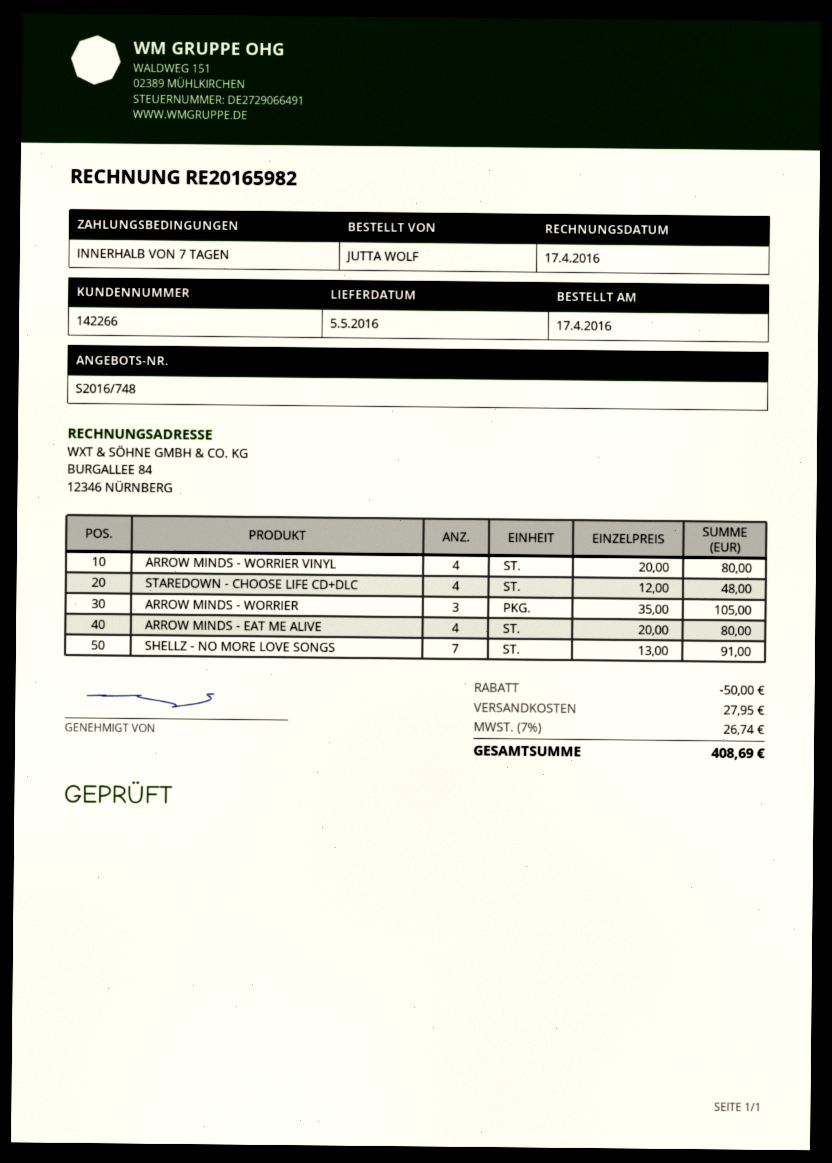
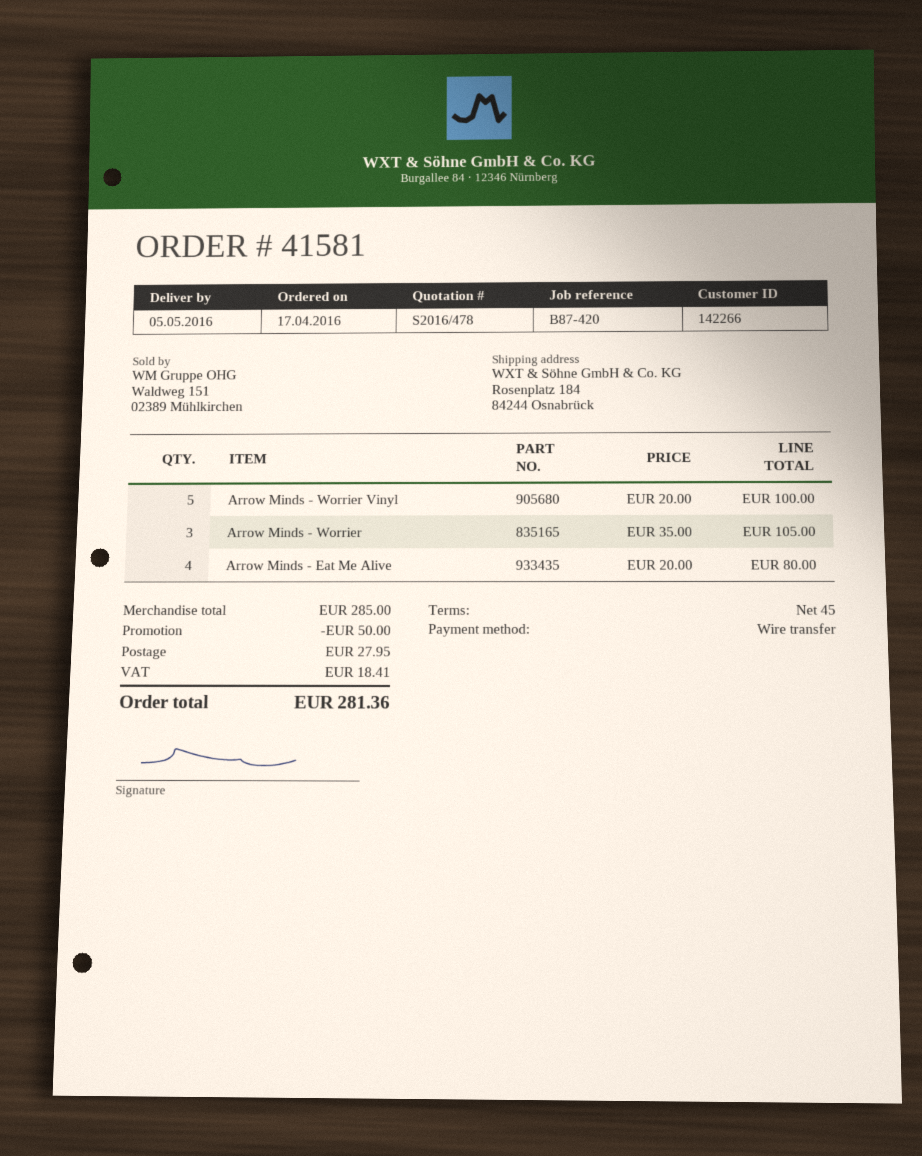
quote number: S2016/748 -> S2016/478
payment terms: 7 days -> 45 days
ARROW MINDS - WORRIER VINYL: 4 x 20.00 = 80.00 -> 5 x 20.00 = 100.00
STAREDOWN - CHOOSE LIFE CD+DLC: 4 x 12.00 = 48.00 -> none
SHELLZ - NO MORE LOVE SONGS: 7 x 13.00 = 91.00 -> none
tax: 26.74 -> 18.41
total: 408.69 -> 281.36

